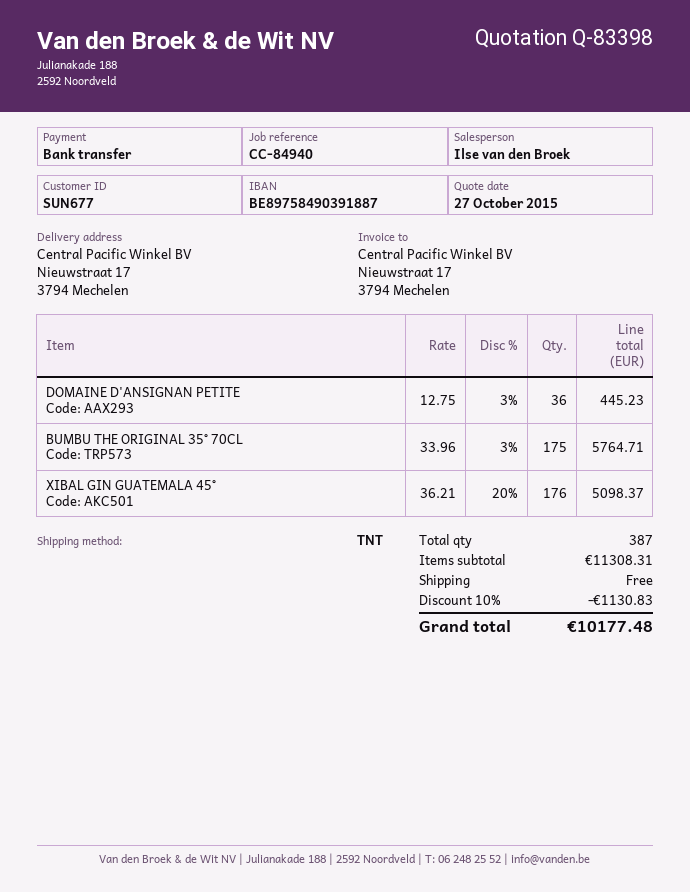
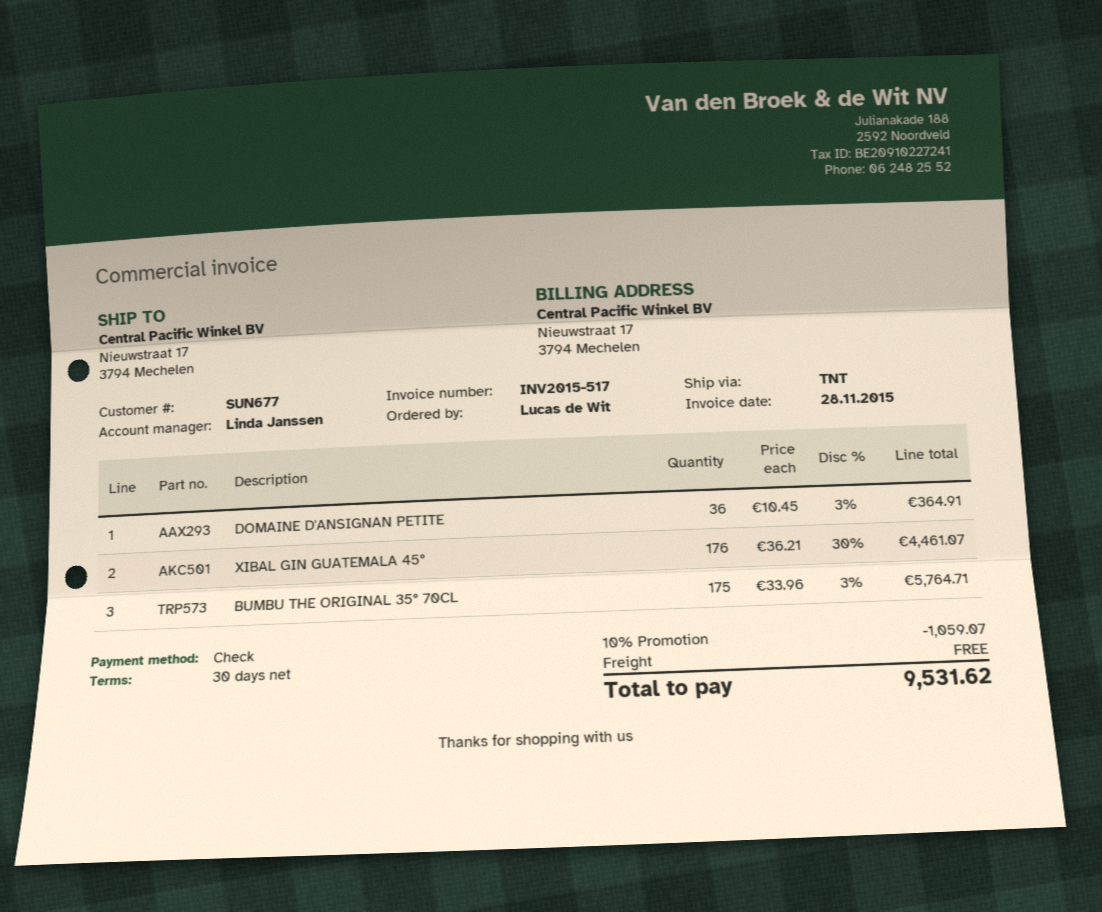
sales rep: Ilse van den Broek -> Linda Janssen
payment method: bank transfer -> cheque
DOMAINE D'ANSIGNAN PETITE: 36 x 12.75 - 3% = 445.23 -> 36 x 10.45 - 3% = 364.91
XIBAL GIN GUATEMALA 45°: 176 x 36.21 - 20% = 5098.37 -> 176 x 36.21 - 30% = 4461.07
discount: 10% = 1130.83 -> 10% = 1059.07
total: 10177.48 -> 9531.62

